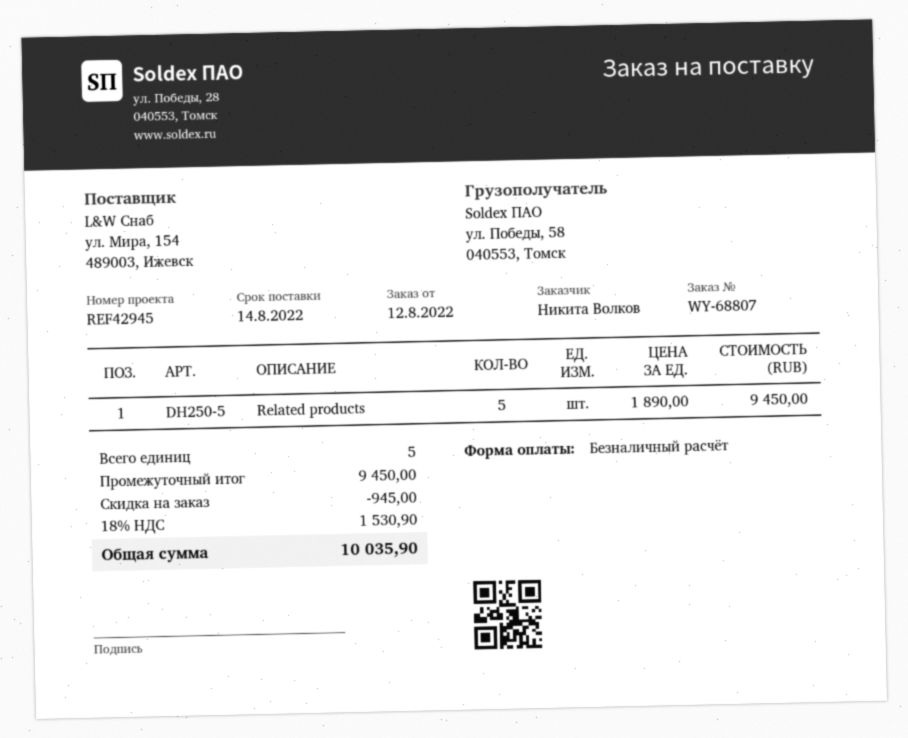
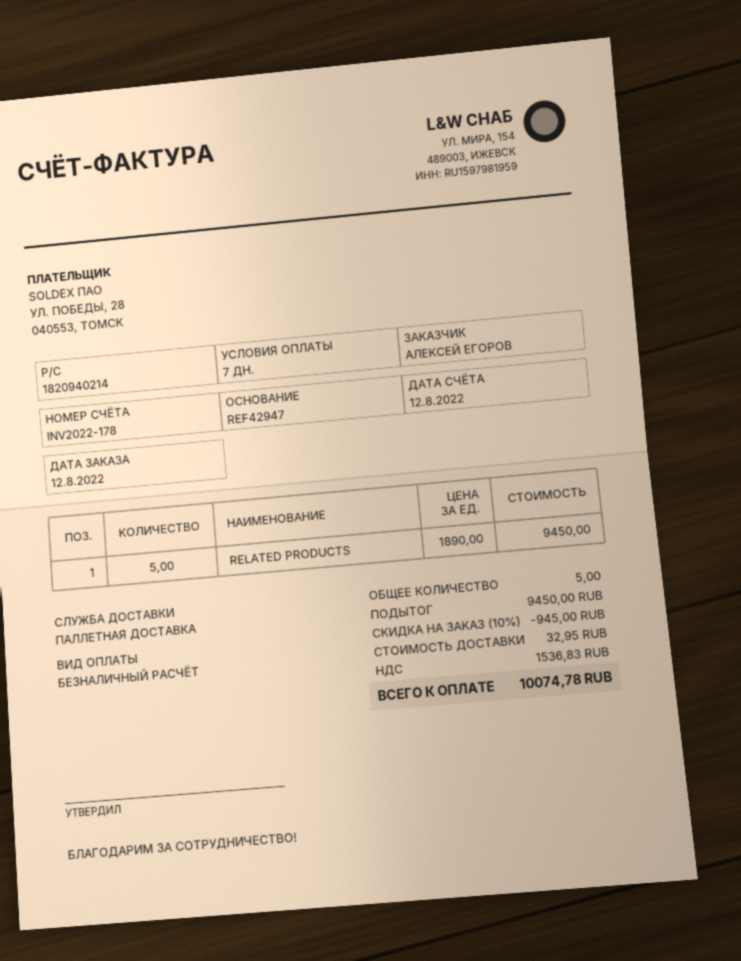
reference: REF42945 -> REF42947
ordered by: Никита Волков -> АЛЕКСЕЙ ЕГОРОВ
shipping: none -> 32.95
tax: 1530.90 -> 1536.83
total: 10035.90 -> 10074.78

